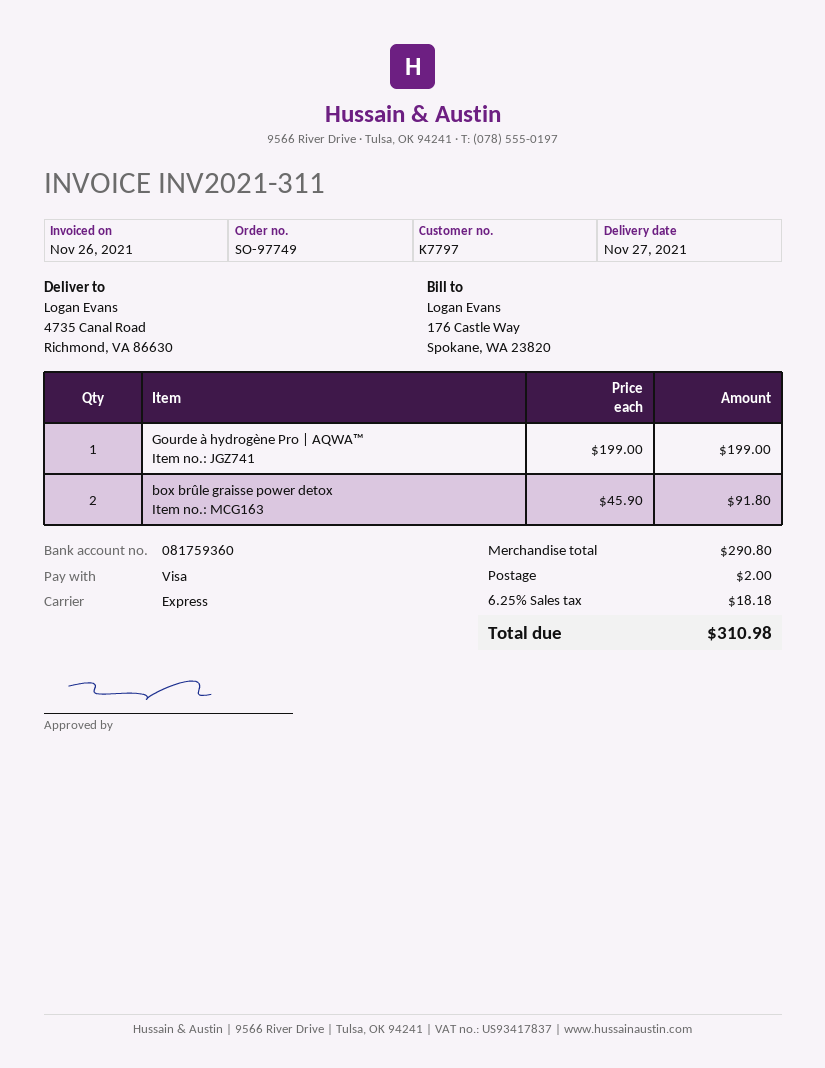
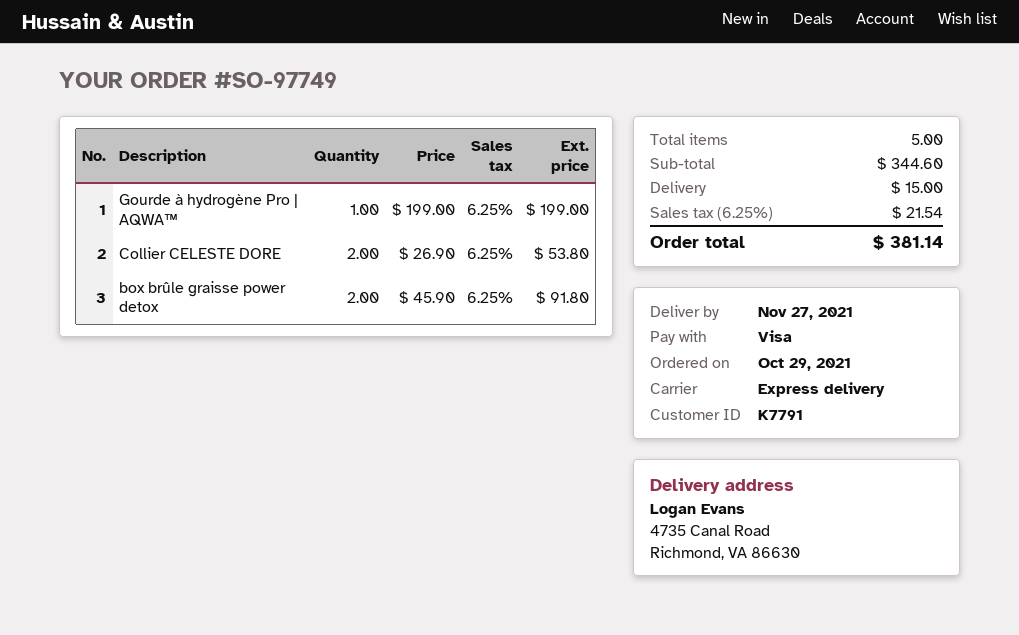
customer number: K7797 -> K7791
Collier CELESTE DORE: none -> 2 x 26.90 = 53.80
subtotal: 290.80 -> 344.60
shipping: 2.00 -> 15.00
tax: 6.25% = 18.18 -> 6.25% = 21.54
total: 310.98 -> 381.14

